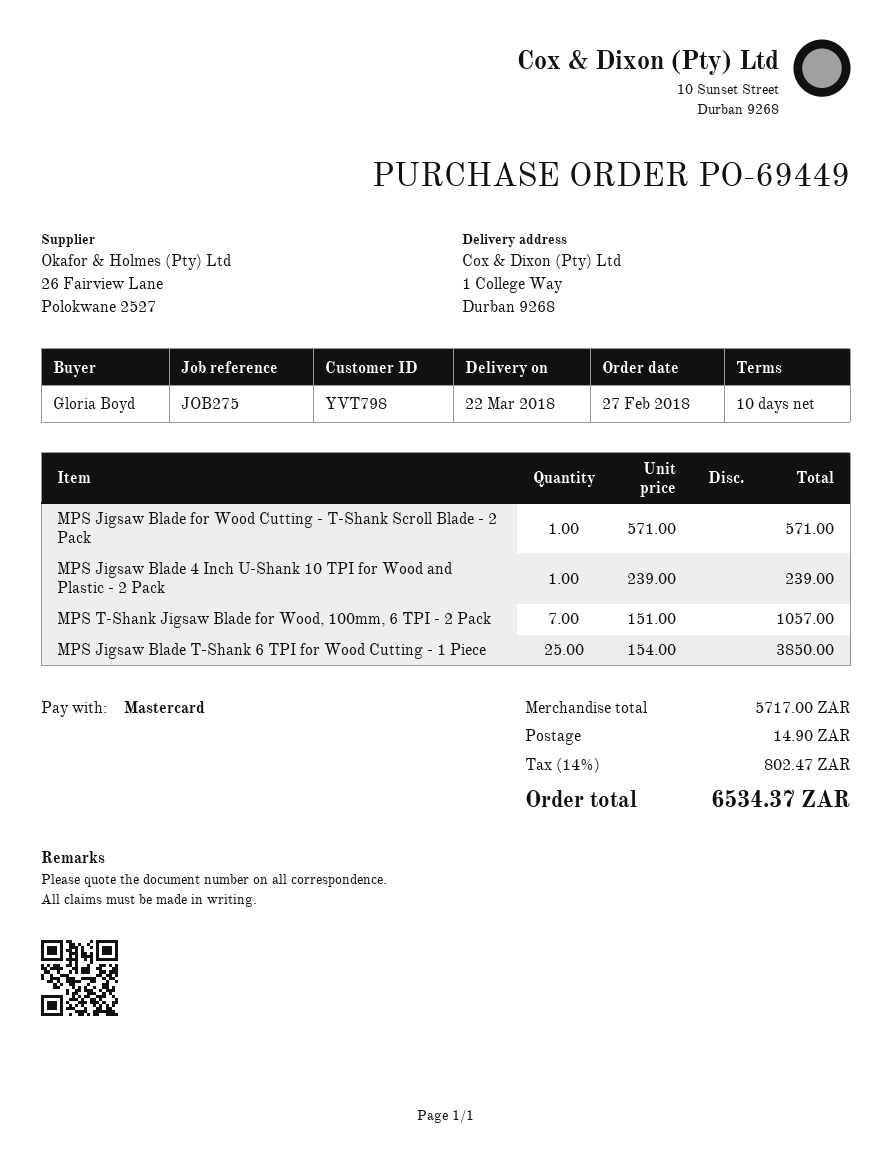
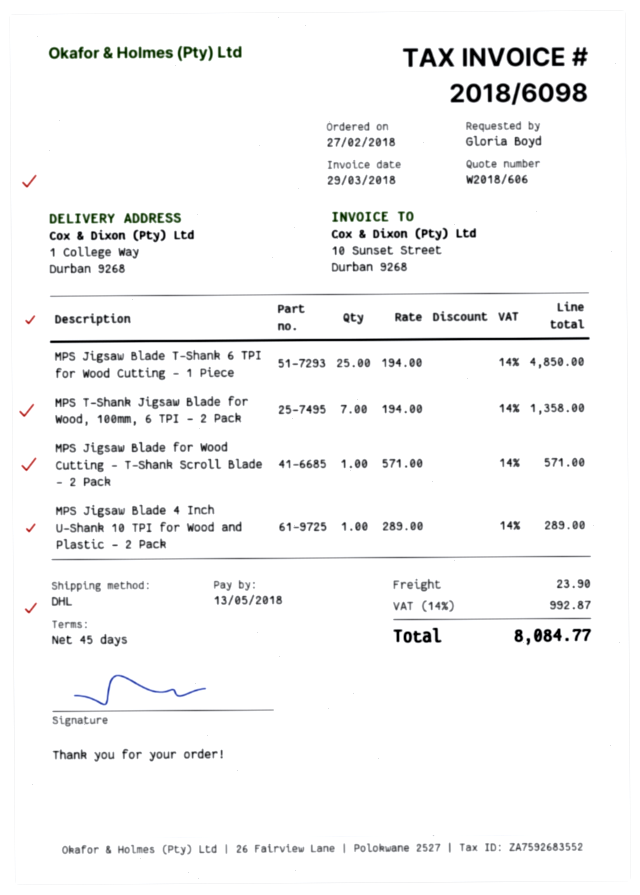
payment terms: 10 days -> 45 days
MPS Jigsaw Blade 4 Inch U-Shank 10 TPI for Wood and Plastic - 2 Pack: 1 x 239.00 = 239.00 -> 1 x 289.00 = 289.00
MPS T-Shank Jigsaw Blade for Wood, 100mm, 6 TPI - 2 Pack: 7 x 151.00 = 1057.00 -> 7 x 194.00 = 1358.00
MPS Jigsaw Blade T-Shank 6 TPI for Wood Cutting - 1 Piece: 25 x 154.00 = 3850.00 -> 25 x 194.00 = 4850.00
shipping: 14.90 -> 23.90
tax: 14% = 802.47 -> 14% = 992.87
total: 6534.37 -> 8084.77

